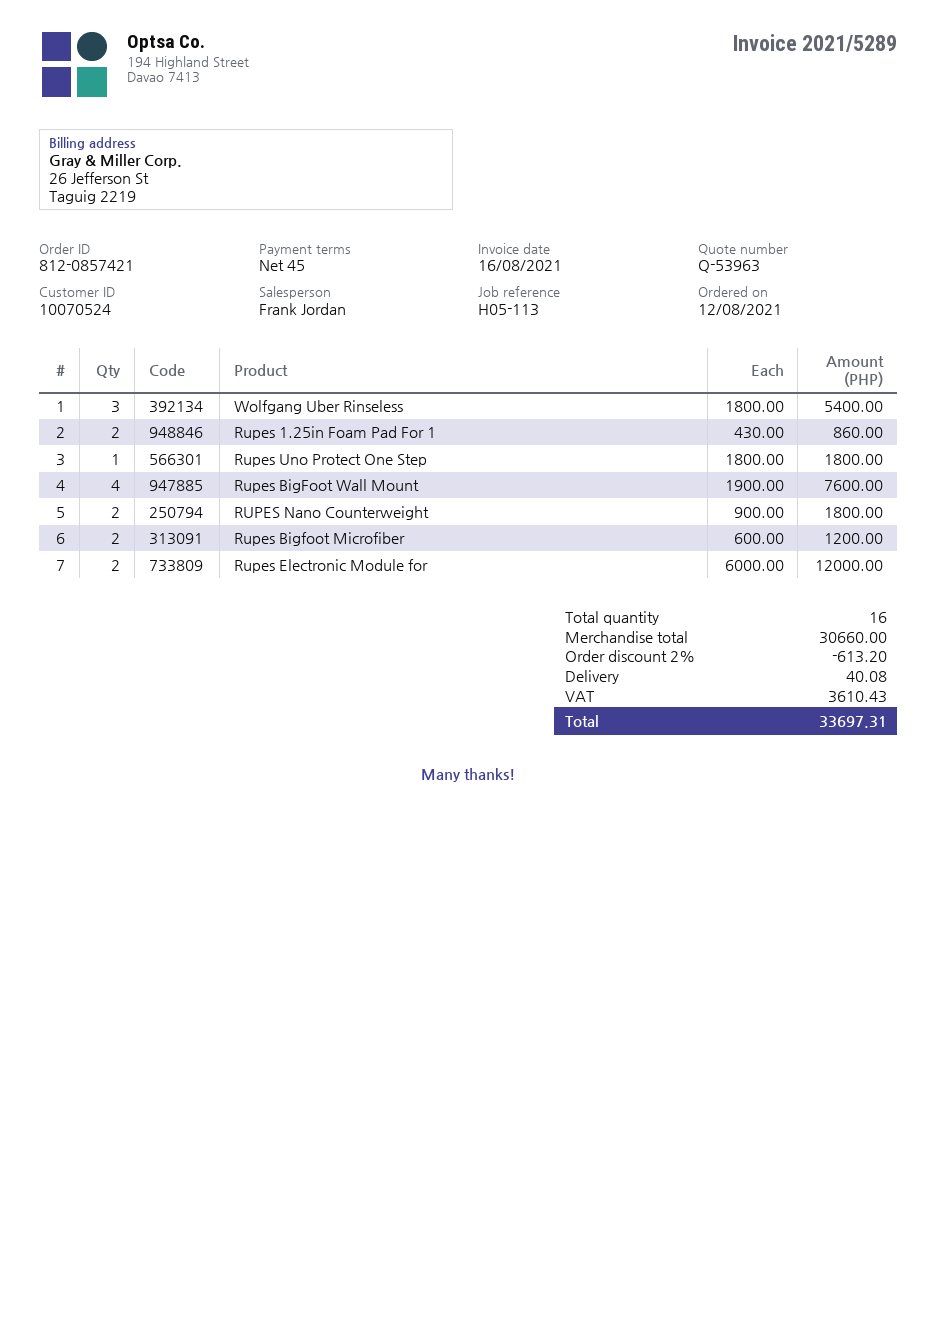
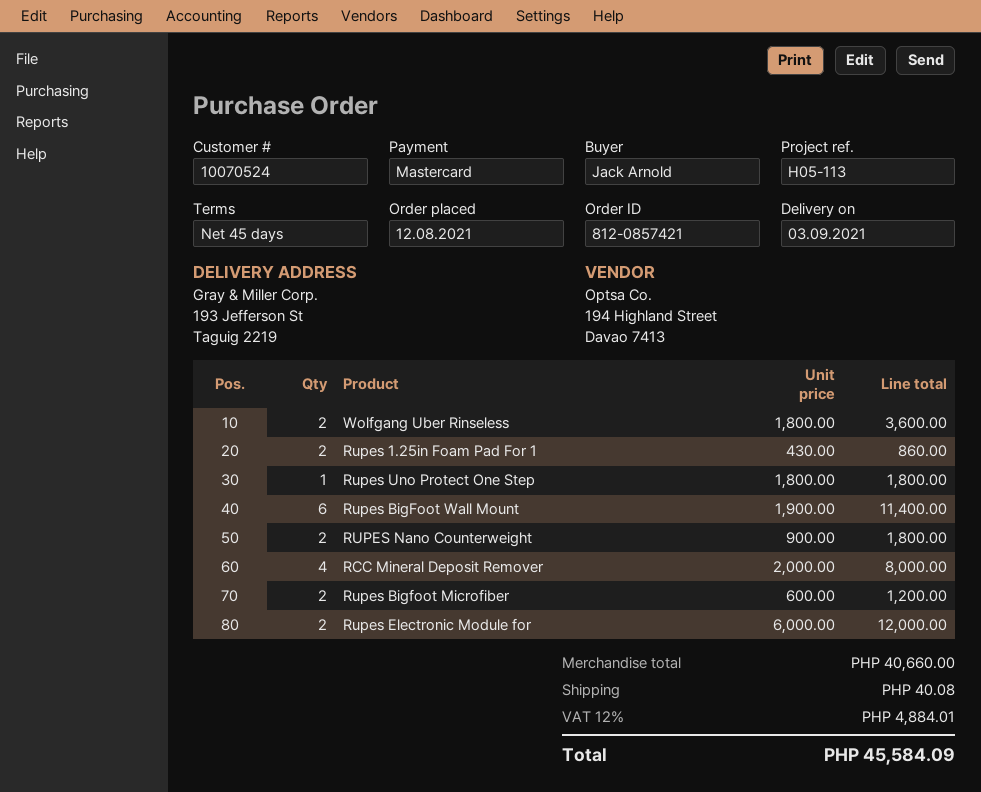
Wolfgang Uber Rinseless: 3 x 1800.00 = 5400.00 -> 2 x 1800.00 = 3600.00
Rupes BigFoot Wall Mount: 4 x 1900.00 = 7600.00 -> 6 x 1900.00 = 11400.00
RCC Mineral Deposit Remover: none -> 4 x 2000.00 = 8000.00
subtotal: 30660.00 -> 40660.00
discount: 2% = 613.20 -> none
tax: 3610.43 -> 4884.01
total: 33697.31 -> 45584.09

